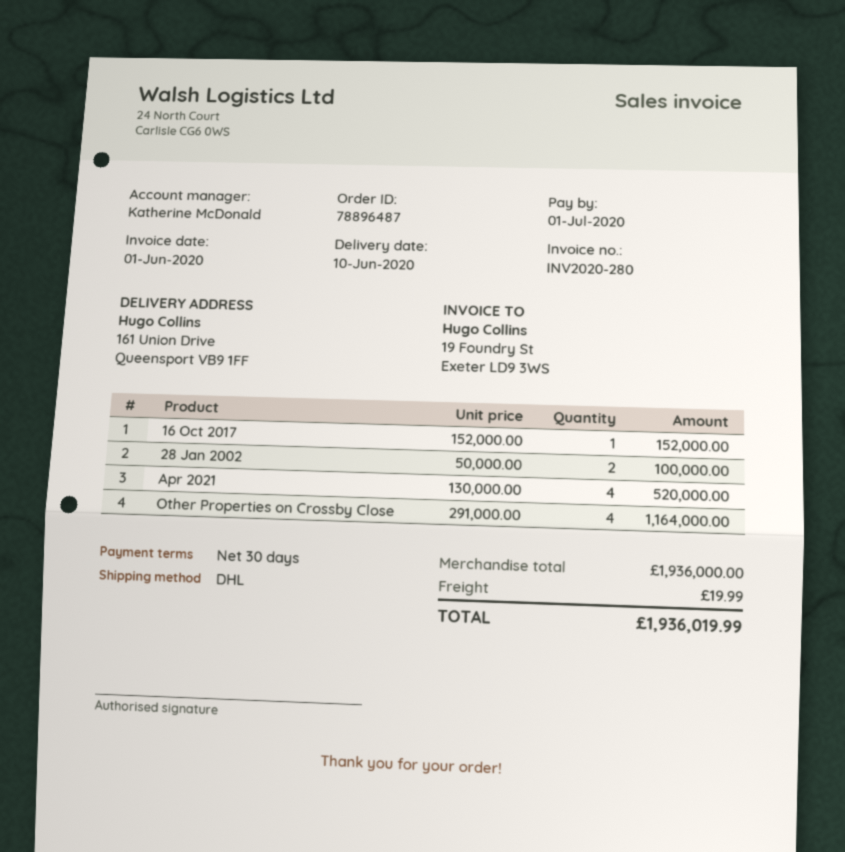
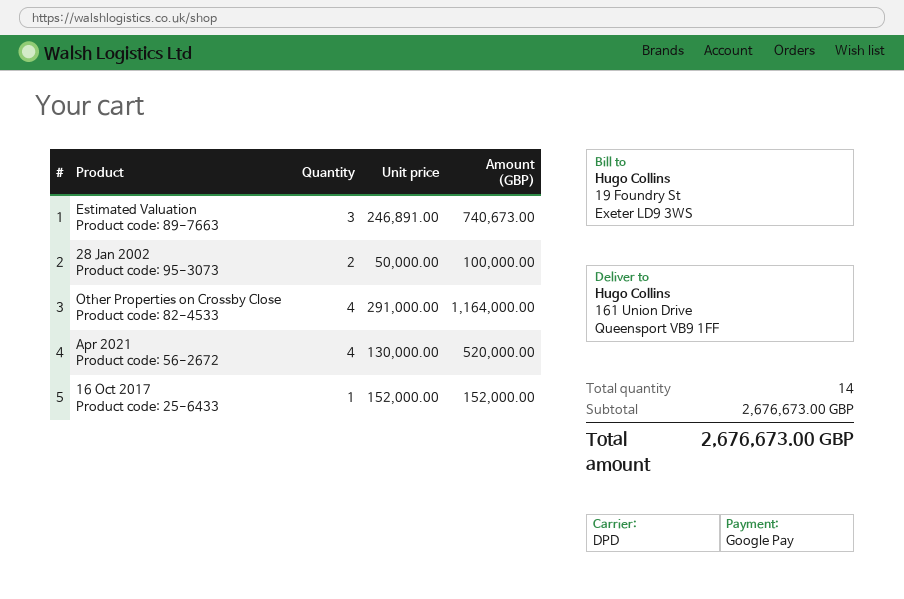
shipping method: DHL -> DPD
Estimated Valuation: none -> 3 x 246891.00 = 740673.00
subtotal: 1936000.00 -> 2676673.00
shipping: 19.99 -> none
total: 1936019.99 -> 2676673.00

